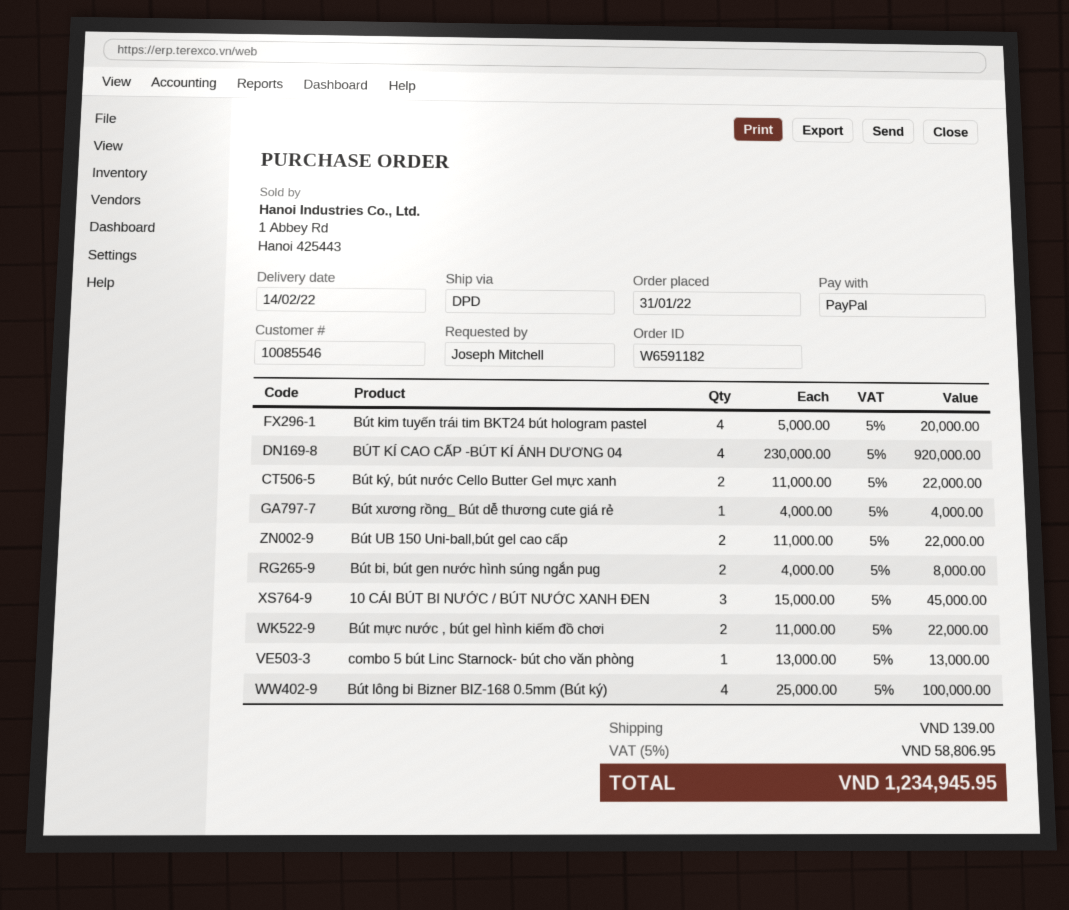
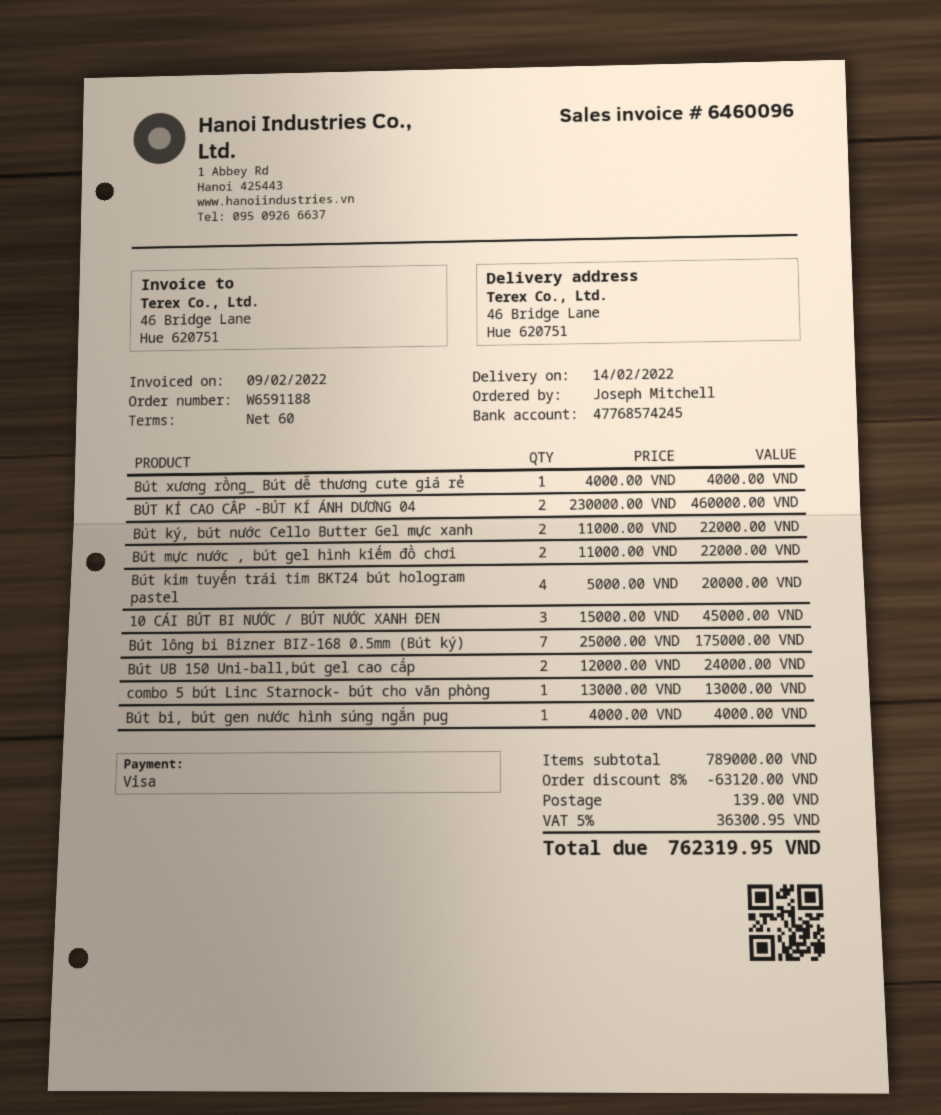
order number: W6591182 -> W6591188
payment method: PayPal -> Visa
BÚT KÍ CAO CẤP -BÚT KÍ ÁNH DƯƠNG 04: 4 x 230000.00 = 920000.00 -> 2 x 230000.00 = 460000.00
Bút UB 150 Uni-ball,bút gel cao cấp: 2 x 11000.00 = 22000.00 -> 2 x 12000.00 = 24000.00
Bút bi, bút gen nước hình súng ngắn pug: 2 x 4000.00 = 8000.00 -> 1 x 4000.00 = 4000.00
Bút lông bi Bizner BIZ-168 0.5mm (Bút ký): 4 x 25000.00 = 100000.00 -> 7 x 25000.00 = 175000.00
discount: none -> 8% = 63120.00
tax: 5% = 58806.95 -> 5% = 36300.95
total: 1234945.95 -> 762319.95

